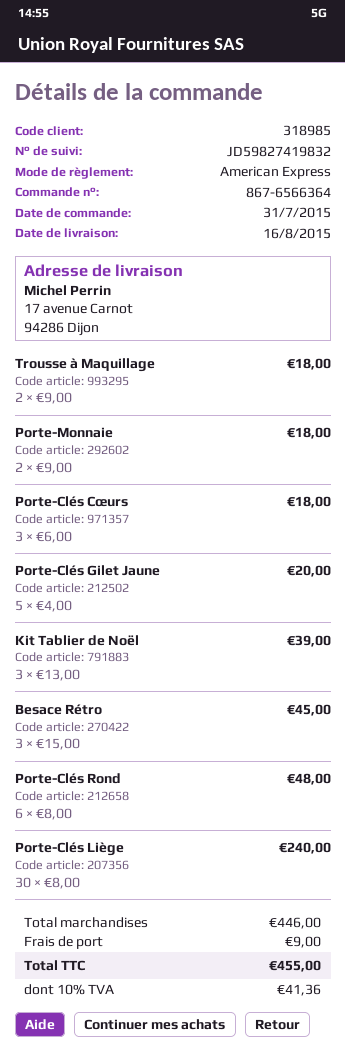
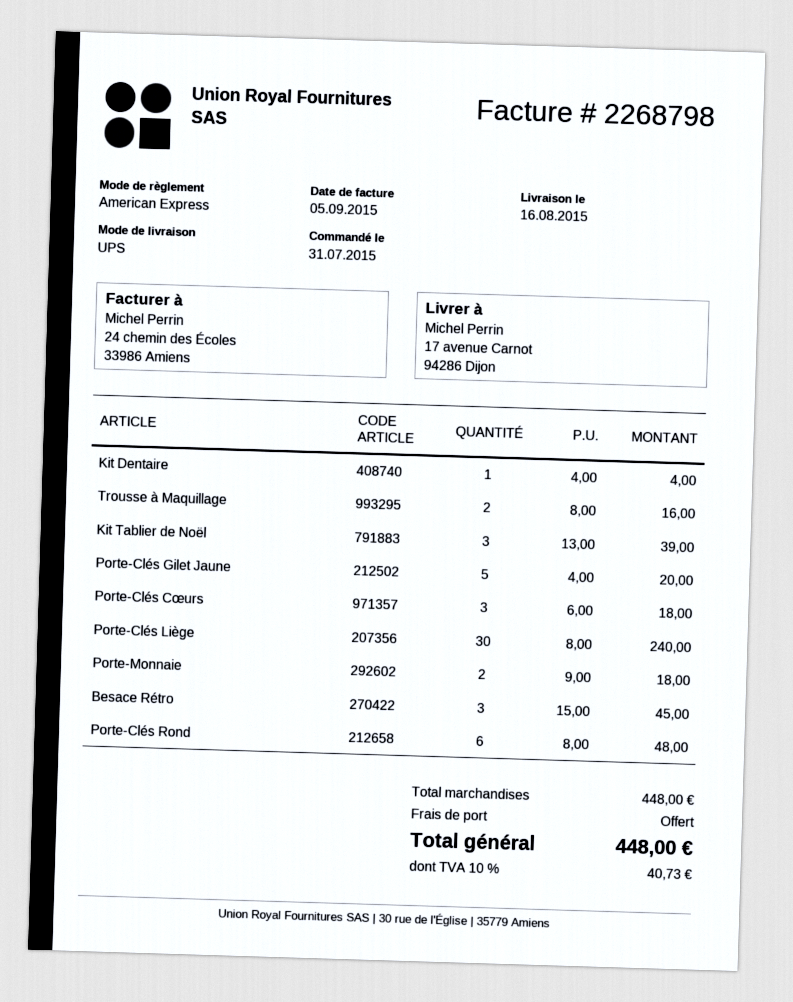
Trousse à Maquillage: 2 x 9.00 = 18.00 -> 2 x 8.00 = 16.00
Kit Dentaire: none -> 1 x 4.00 = 4.00
subtotal: 446.00 -> 448.00
shipping: 9.00 -> 0.00
tax: 10% = 41.36 -> 10% = 40.73
total: 455.00 -> 448.00

